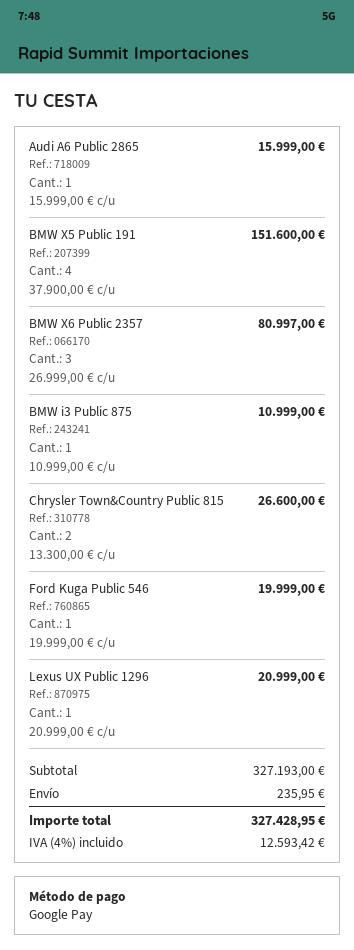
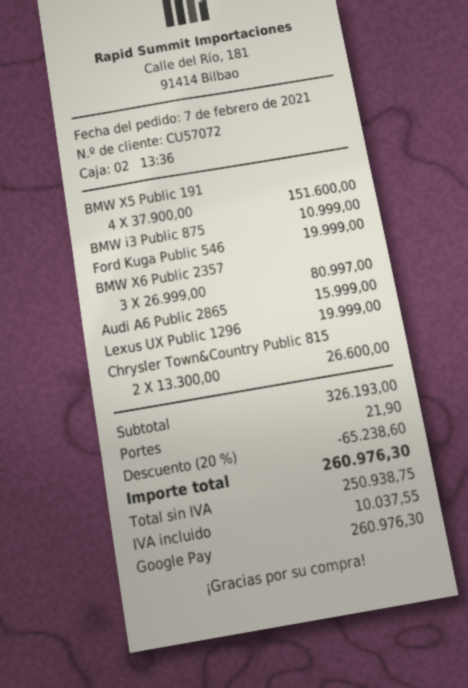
Lexus UX Public 1296: 1 x 20999.00 = 20999.00 -> 1 x 19999.00 = 19999.00
subtotal: 327193.00 -> 326193.00
discount: none -> 20% = 65238.60
shipping: 235.95 -> 21.90
tax: 12593.42 -> 10037.55
total: 327428.95 -> 260976.30

